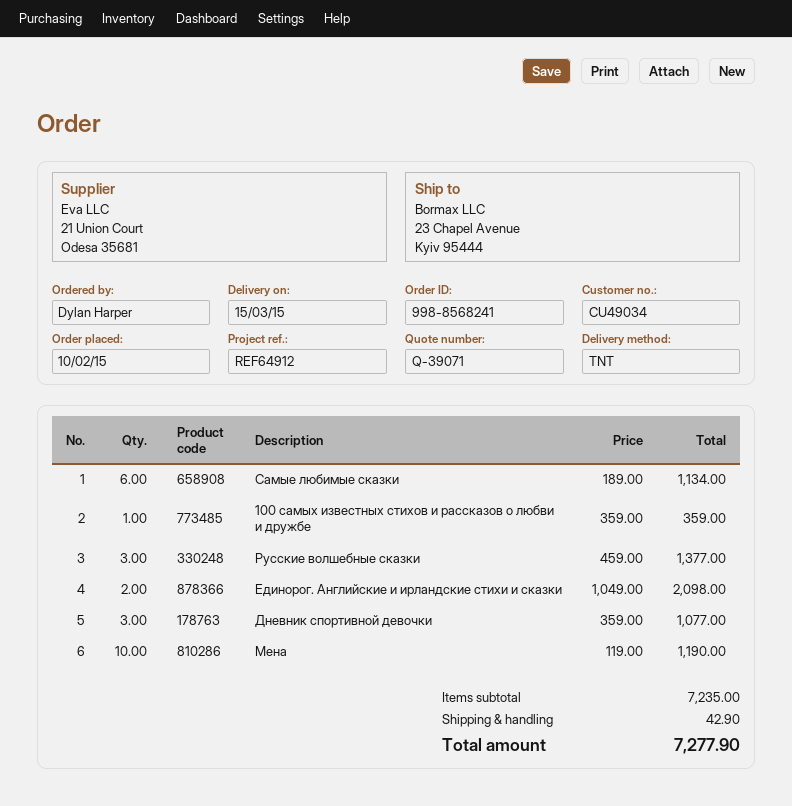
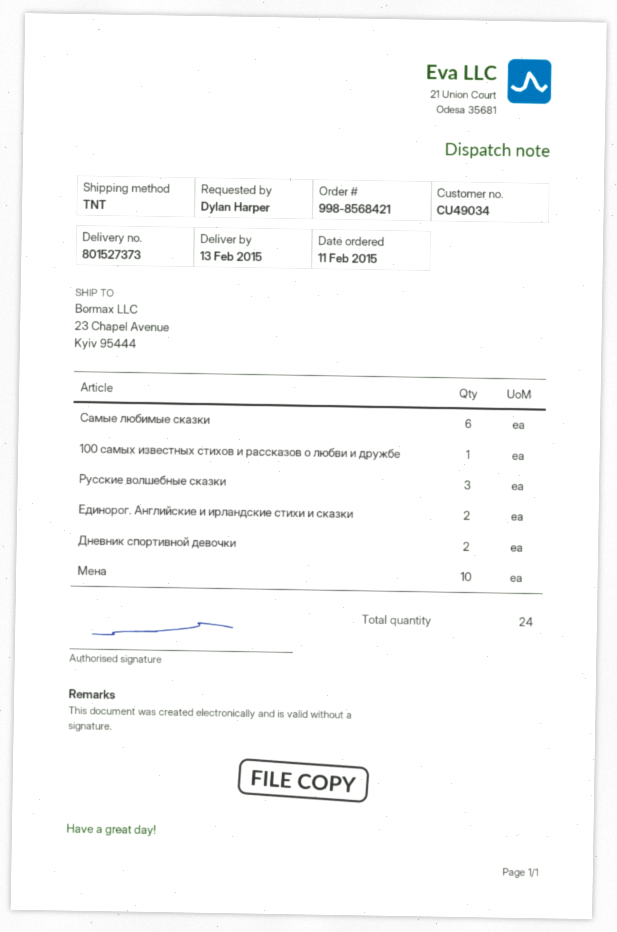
order number: 998-8568241 -> 998-8568421
order date: 2015-02-10 -> 2015-02-11
delivery date: 2015-03-15 -> 2015-02-13
Дневник спортивной девочки: 3 -> 2

